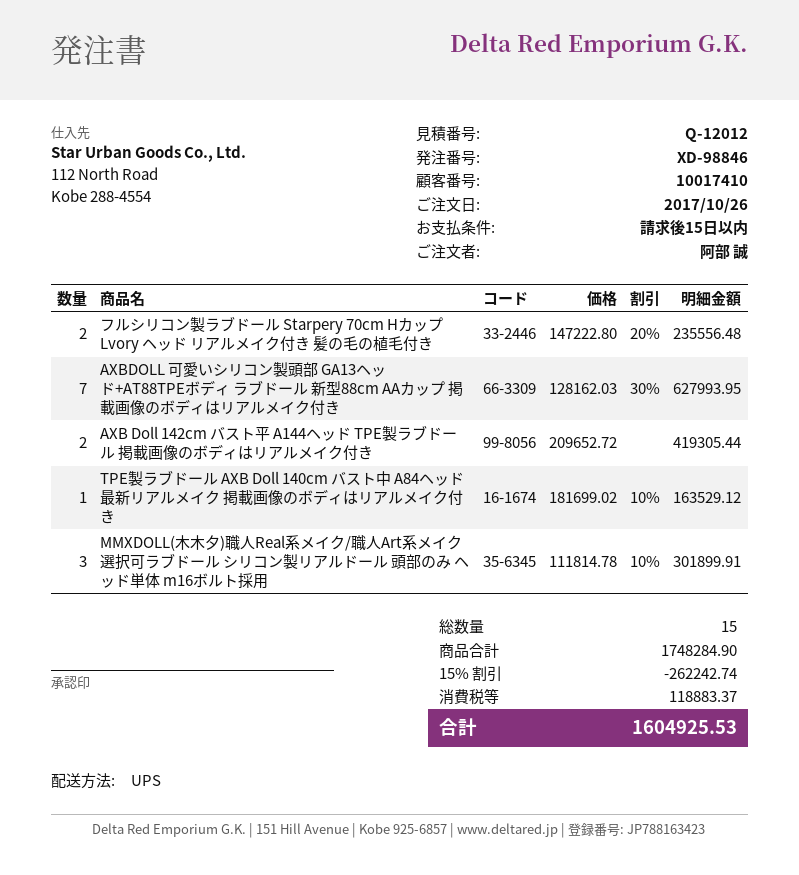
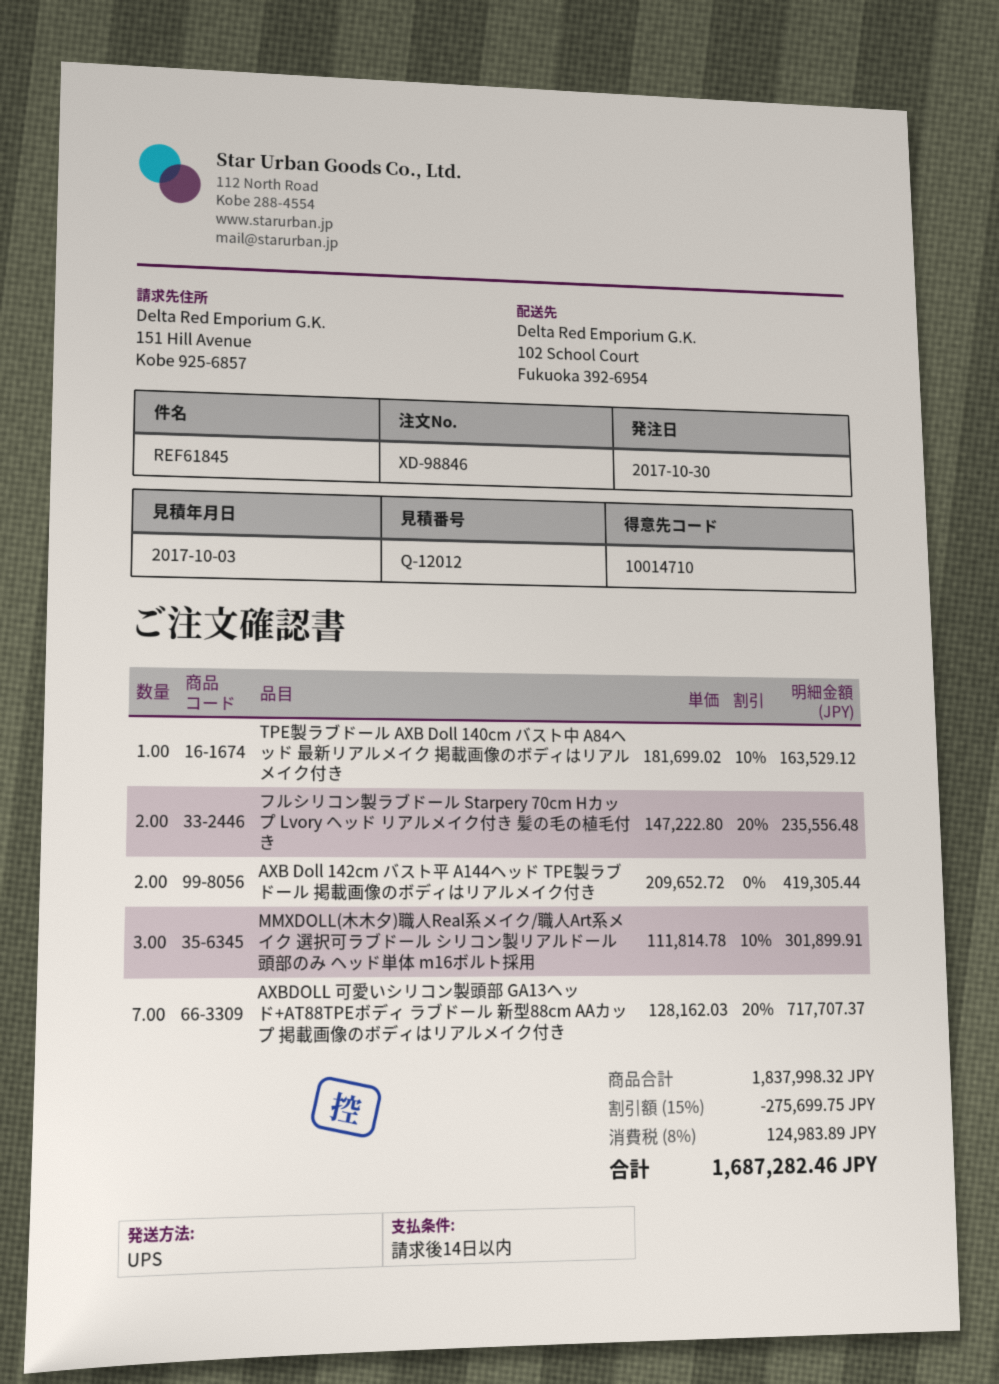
order date: 2017-10-26 -> 2017-10-30
payment terms: 15 days -> 14 days
customer number: 10017410 -> 10014710
AXBDOLL 可愛いシリコン製頭部 GA13ヘッド+AT88TPEボディ ラブドール 新型88cm AAカップ 掲載画像のボディはリアルメイク付き: 7 x 128162.03 - 30% = 627993.95 -> 7 x 128162.03 - 20% = 717707.37
subtotal: 1748284.90 -> 1837998.32
discount: 15% = 262242.74 -> 15% = 275699.75
tax: 118883.37 -> 124983.89
total: 1604925.53 -> 1687282.46

